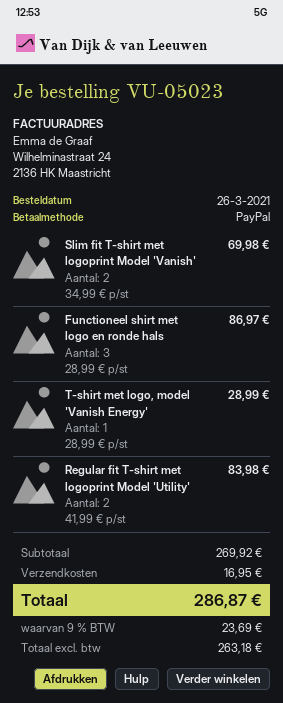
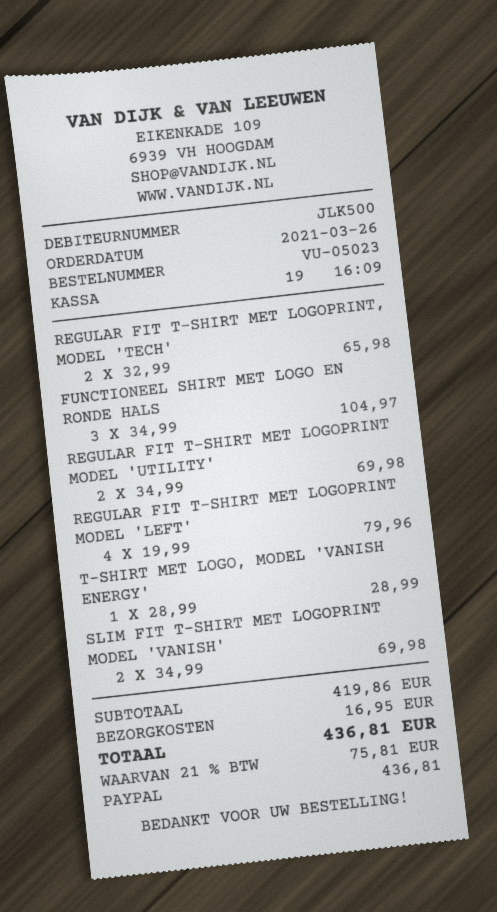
Functioneel shirt met logo en ronde hals: 3 x 28.99 = 86.97 -> 3 x 34.99 = 104.97
Regular fit T-shirt met logoprint Model 'Utility': 2 x 41.99 = 83.98 -> 2 x 34.99 = 69.98
REGULAR FIT T-SHIRT MET LOGOPRINT, MODEL 'TECH': none -> 2 x 32.99 = 65.98
REGULAR FIT T-SHIRT MET LOGOPRINT MODEL 'LEFT': none -> 4 x 19.99 = 79.96
subtotal: 269.92 -> 419.86
tax: 9% = 23.69 -> 21% = 75.81
total: 286.87 -> 436.81

